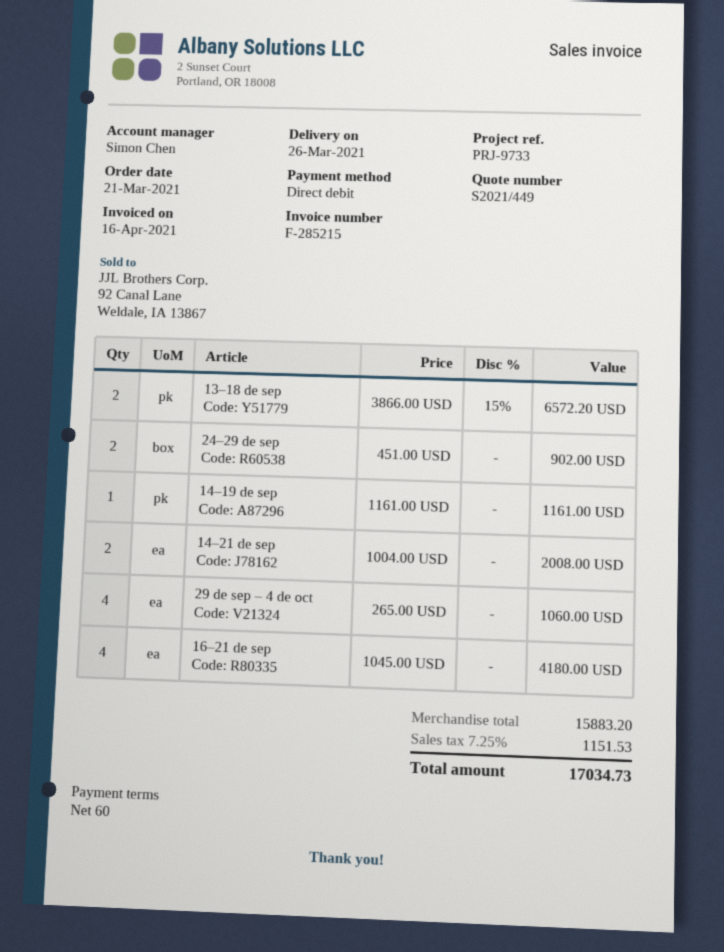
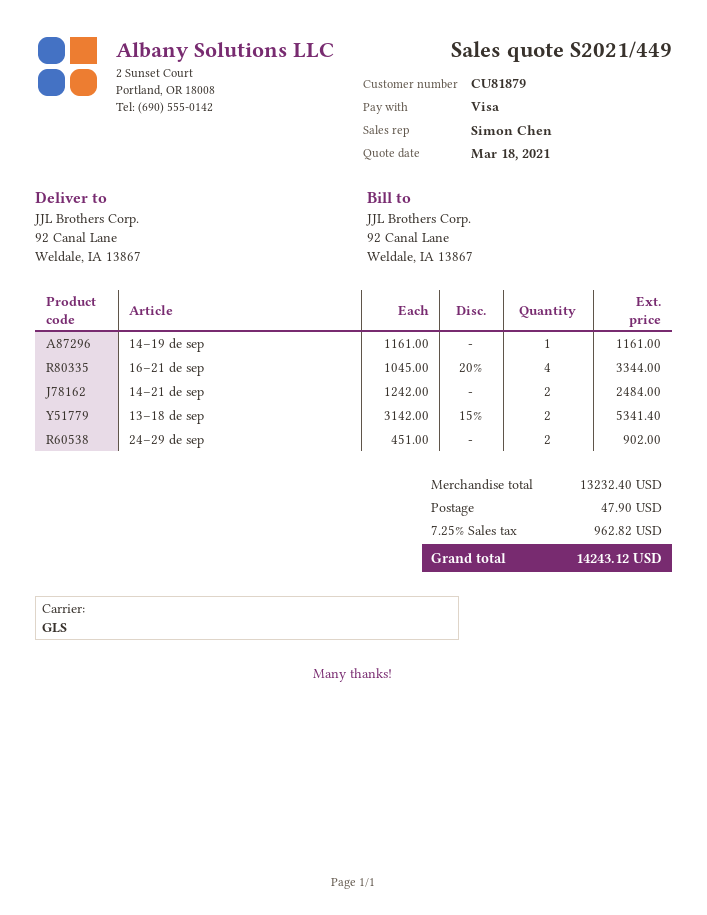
payment method: direct debit -> Visa
13–18 de sep: 2 x 3866.00 - 15% = 6572.20 -> 2 x 3142.00 - 15% = 5341.40
14–21 de sep: 2 x 1004.00 = 2008.00 -> 2 x 1242.00 = 2484.00
29 de sep – 4 de oct: 4 x 265.00 = 1060.00 -> none
16–21 de sep: 4 x 1045.00 = 4180.00 -> 4 x 1045.00 - 20% = 3344.00
subtotal: 15883.20 -> 13232.40
shipping: none -> 47.90
tax: 7.25% = 1151.53 -> 7.25% = 962.82
total: 17034.73 -> 14243.12

